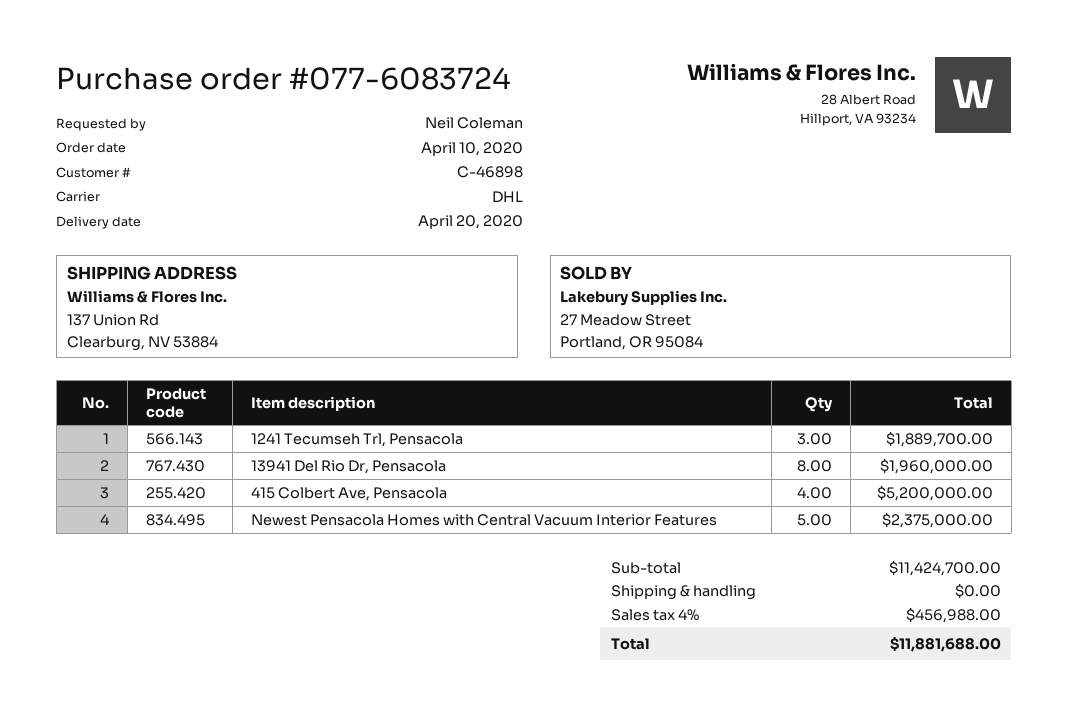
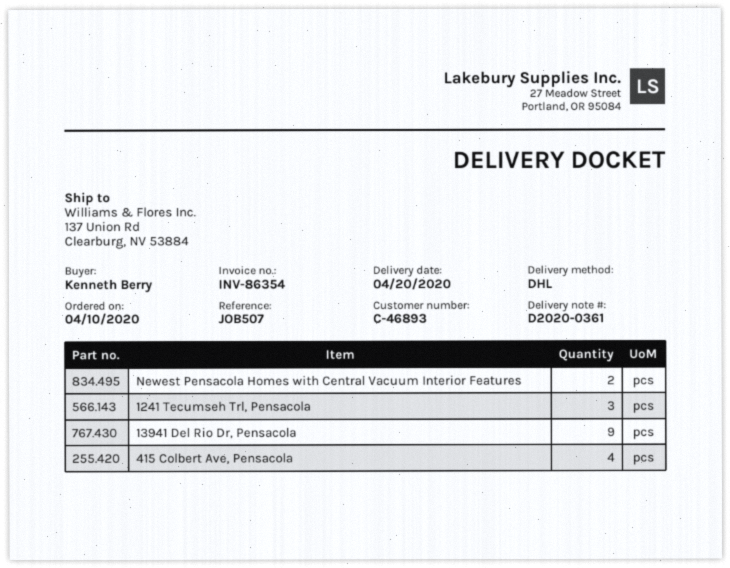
customer number: C-46898 -> C-46893
ordered by: Neil Coleman -> Kenneth Berry
13941 Del Rio Dr, Pensacola: 8 -> 9
Newest Pensacola Homes with Central Vacuum Interior Features: 5 -> 2

